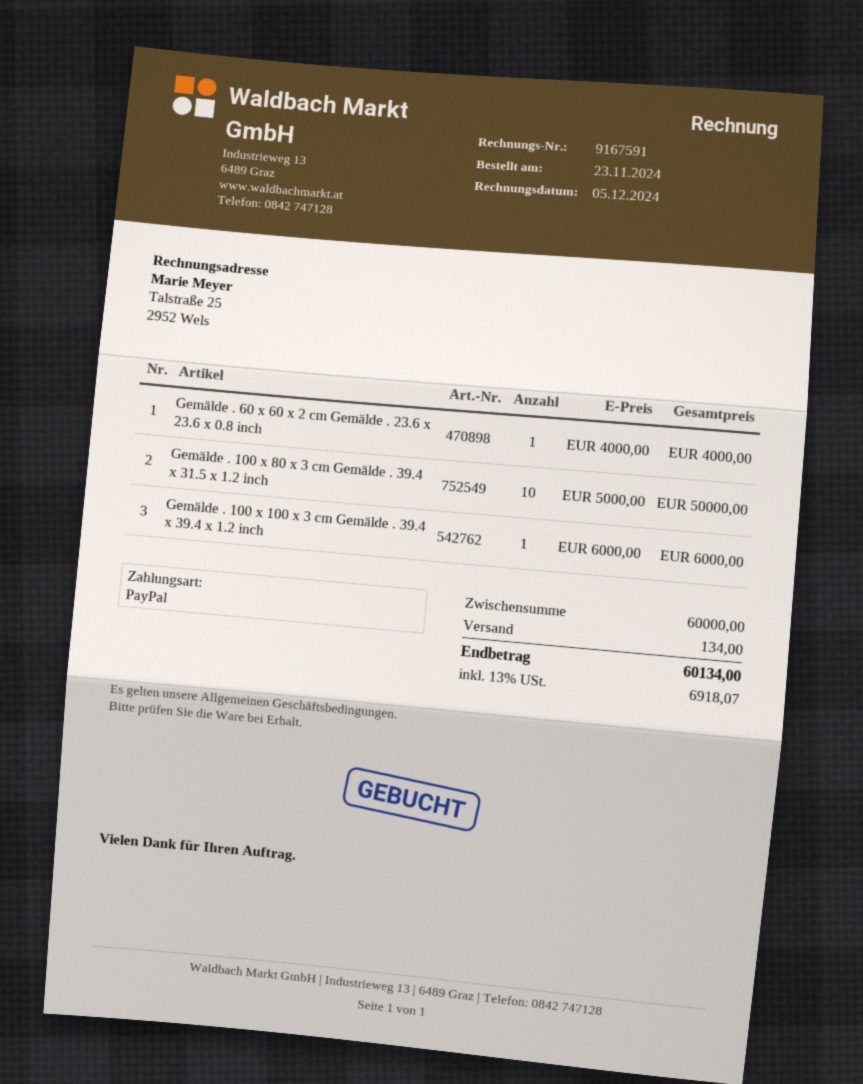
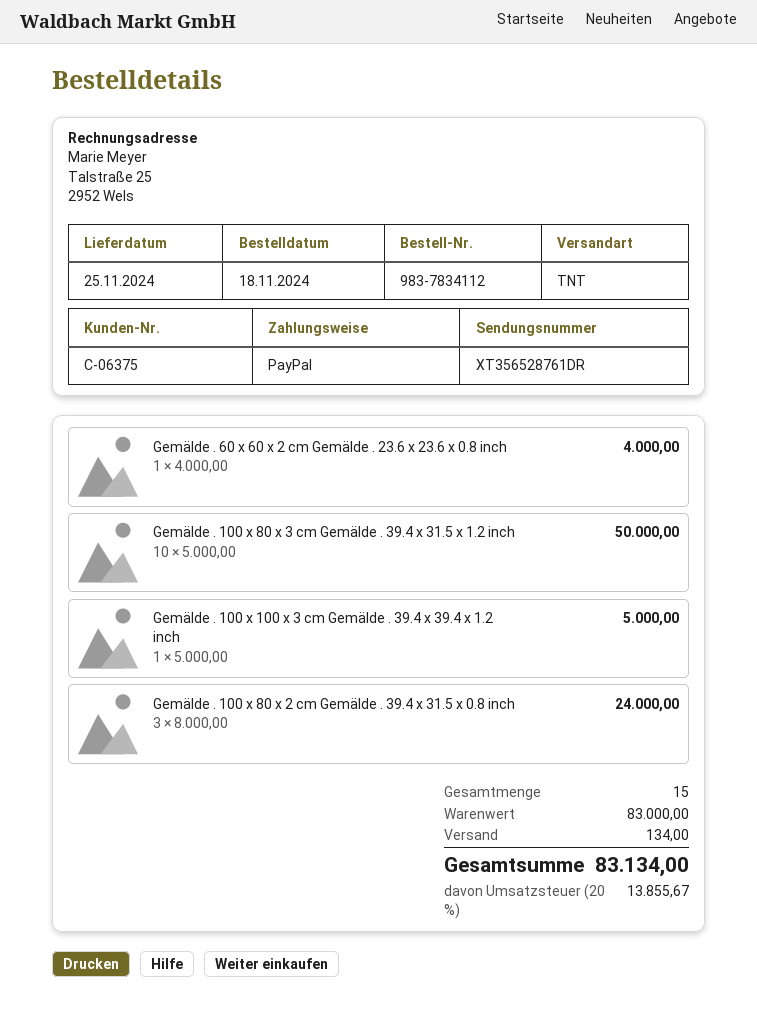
order date: 2024-11-23 -> 2024-11-18
Gemälde . 100 x 100 x 3 cm Gemälde . 39.4 x 39.4 x 1.2 inch: 1 x 6000.00 = 6000.00 -> 1 x 5000.00 = 5000.00
Gemälde . 100 x 80 x 2 cm Gemälde . 39.4 x 31.5 x 0.8 inch: none -> 3 x 8000.00 = 24000.00
subtotal: 60000.00 -> 83000.00
tax: 13% = 6918.07 -> 20% = 13855.67
total: 60134.00 -> 83134.00

